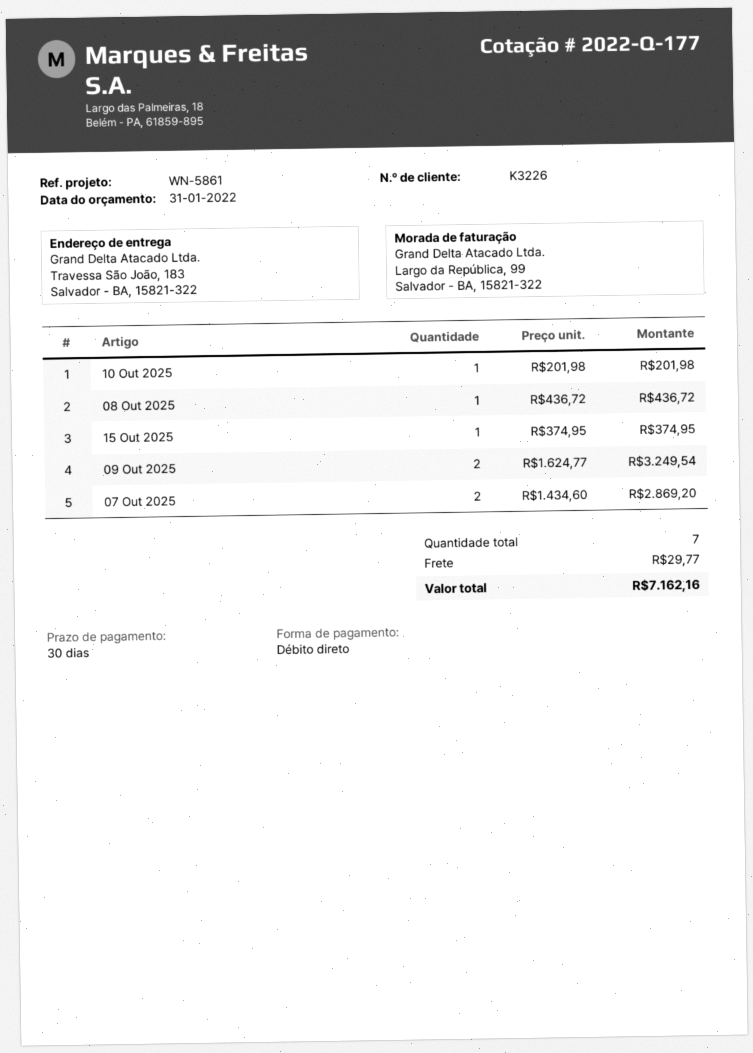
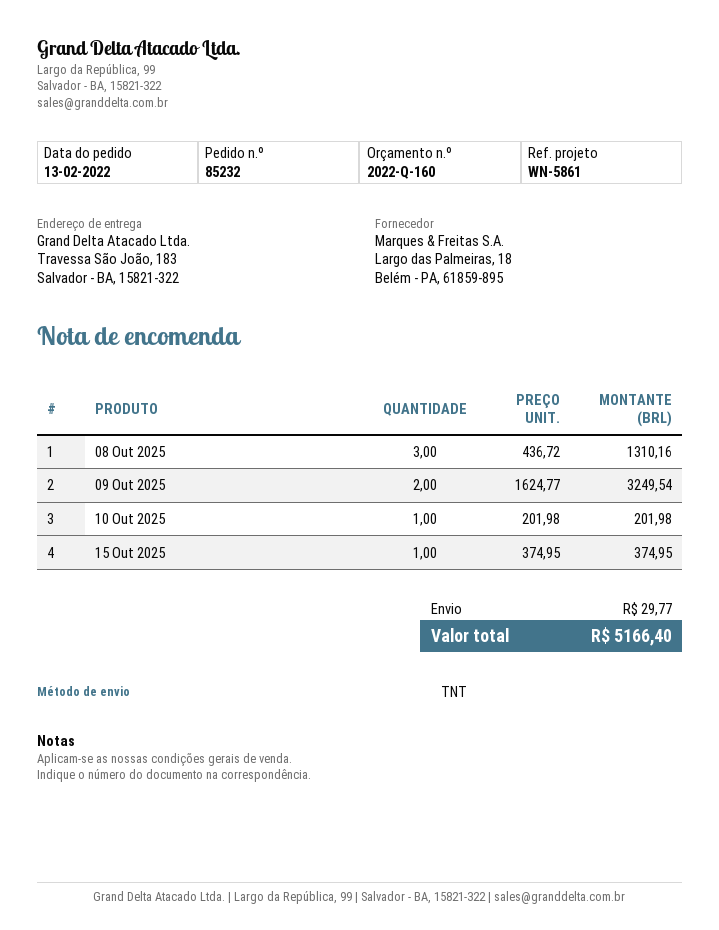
quote number: 2022-Q-177 -> 2022-Q-160
08 Out 2025: 1 x 436.72 = 436.72 -> 3 x 436.72 = 1310.16
07 Out 2025: 2 x 1434.60 = 2869.20 -> none
total: 7162.16 -> 5166.40

